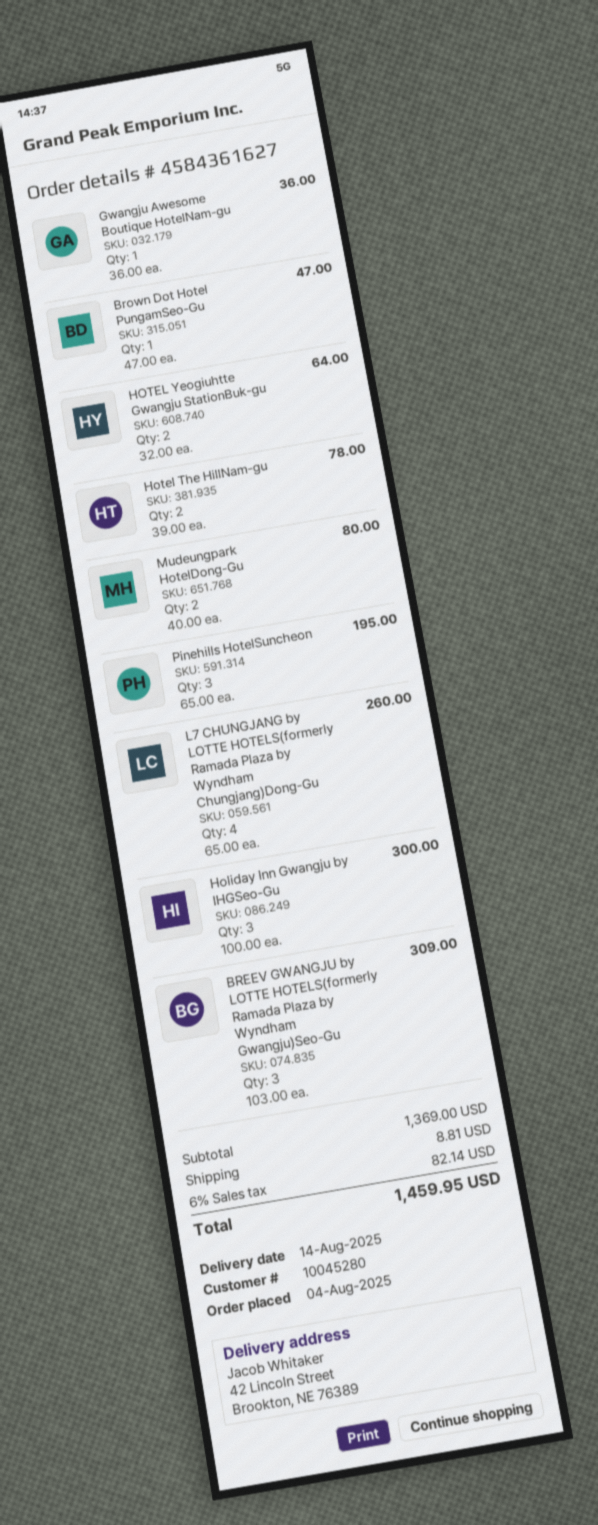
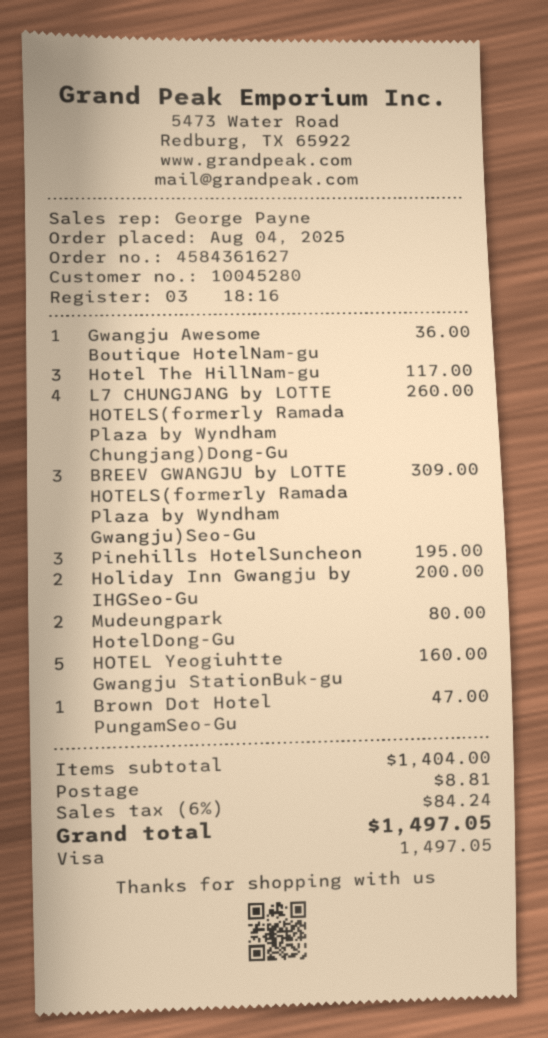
HOTEL Yeogiuhtte Gwangju StationBuk-gu: 2 for 64.00 -> 5 for 160.00
Hotel The HillNam-gu: 2 for 78.00 -> 3 for 117.00
Holiday Inn Gwangju by IHGSeo-Gu: 3 for 300.00 -> 2 for 200.00
subtotal: 1369.00 -> 1404.00
tax: 6% = 82.14 -> 6% = 84.24
total: 1459.95 -> 1497.05

